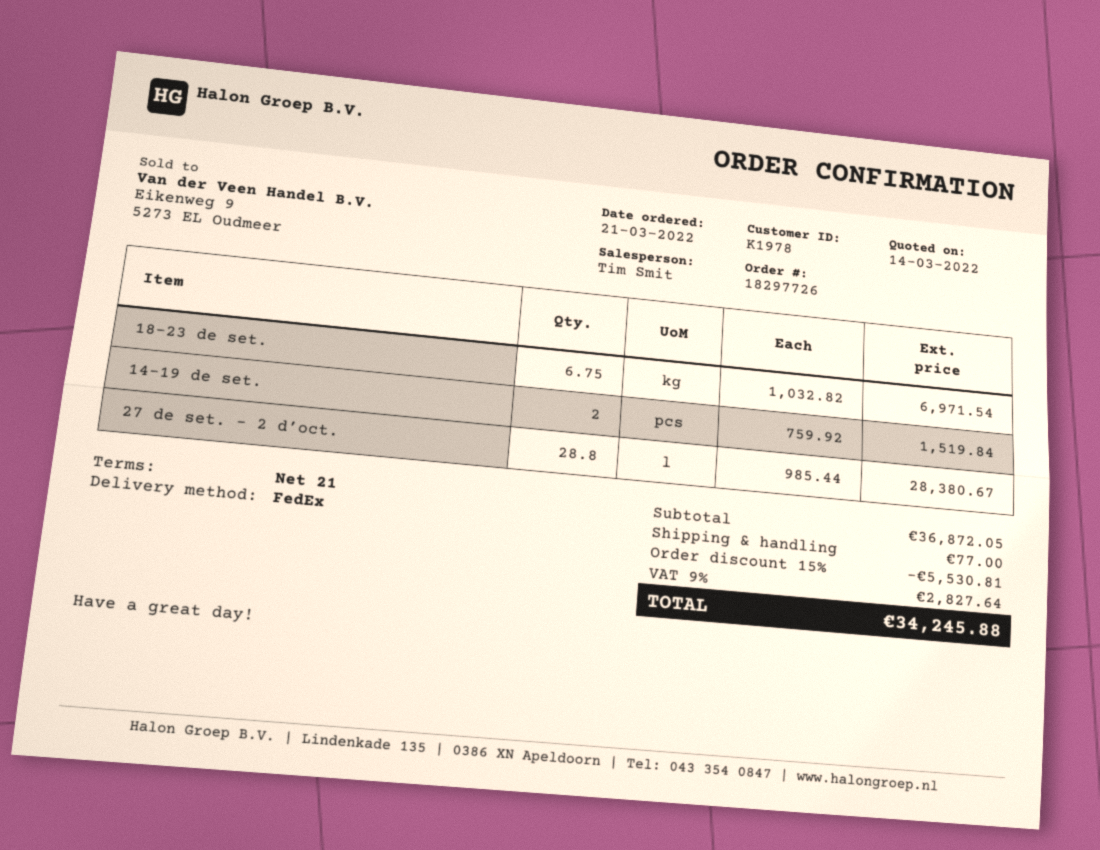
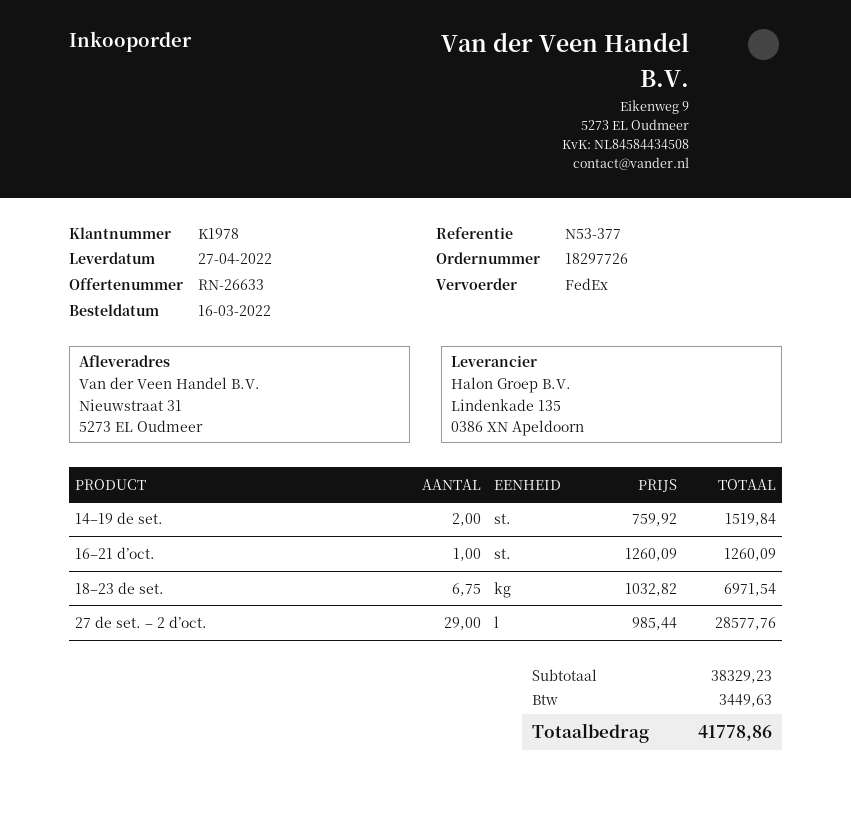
order date: 2022-03-21 -> 2022-03-16
27 de set. – 2 d’oct.: 28.8 x 985.44 = 28380.67 -> 29 x 985.44 = 28577.76
16–21 d’oct.: none -> 1 x 1260.09 = 1260.09
subtotal: 36872.05 -> 38329.23
discount: 15% = 5530.81 -> none
shipping: 77.00 -> none
tax: 2827.64 -> 3449.63
total: 34245.88 -> 41778.86

